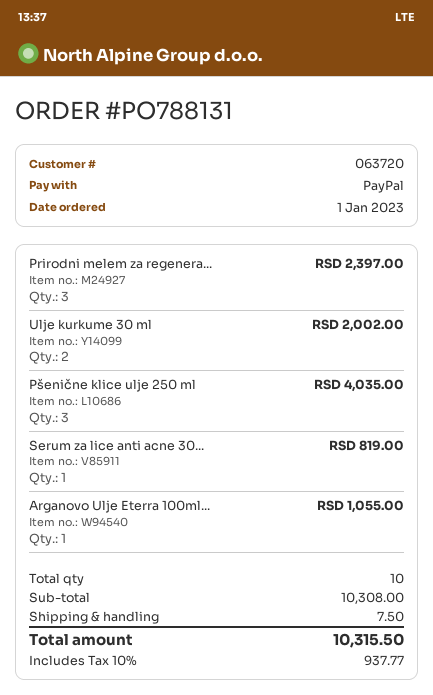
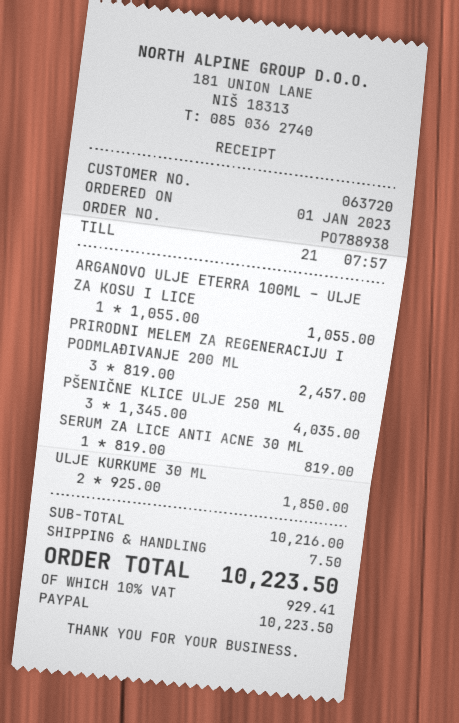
order number: PO788131 -> PO788938
Prirodni melem za regenera...: 3 for 2397.00 -> 3 for 2457.00
Ulje kurkume 30 ml: 2 for 2002.00 -> 2 for 1850.00
subtotal: 10308.00 -> 10216.00
tax: 10% = 937.77 -> 10% = 929.41
total: 10315.50 -> 10223.50

